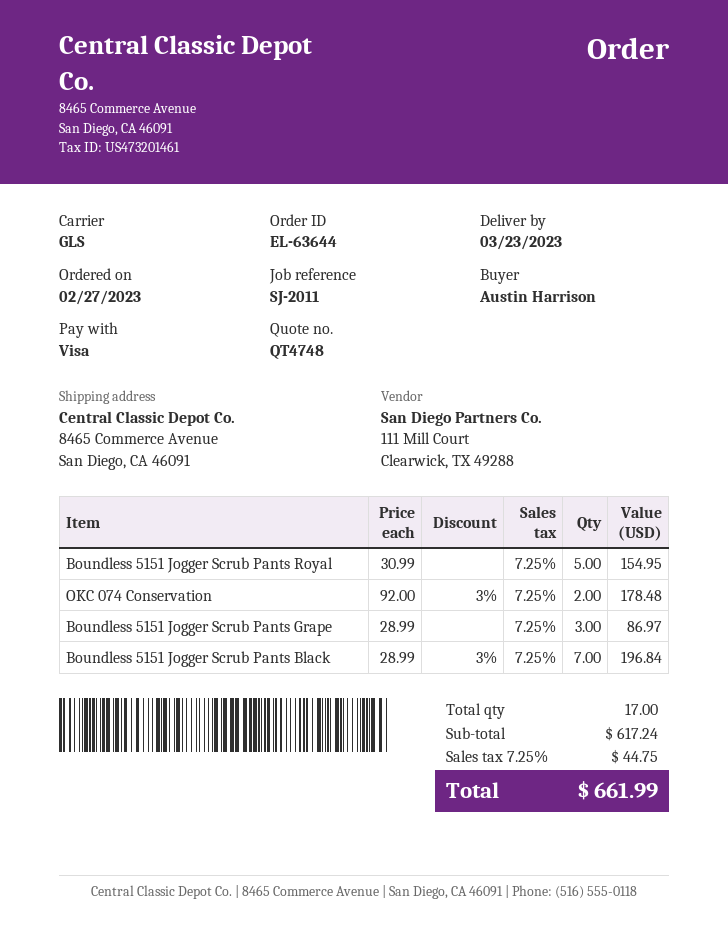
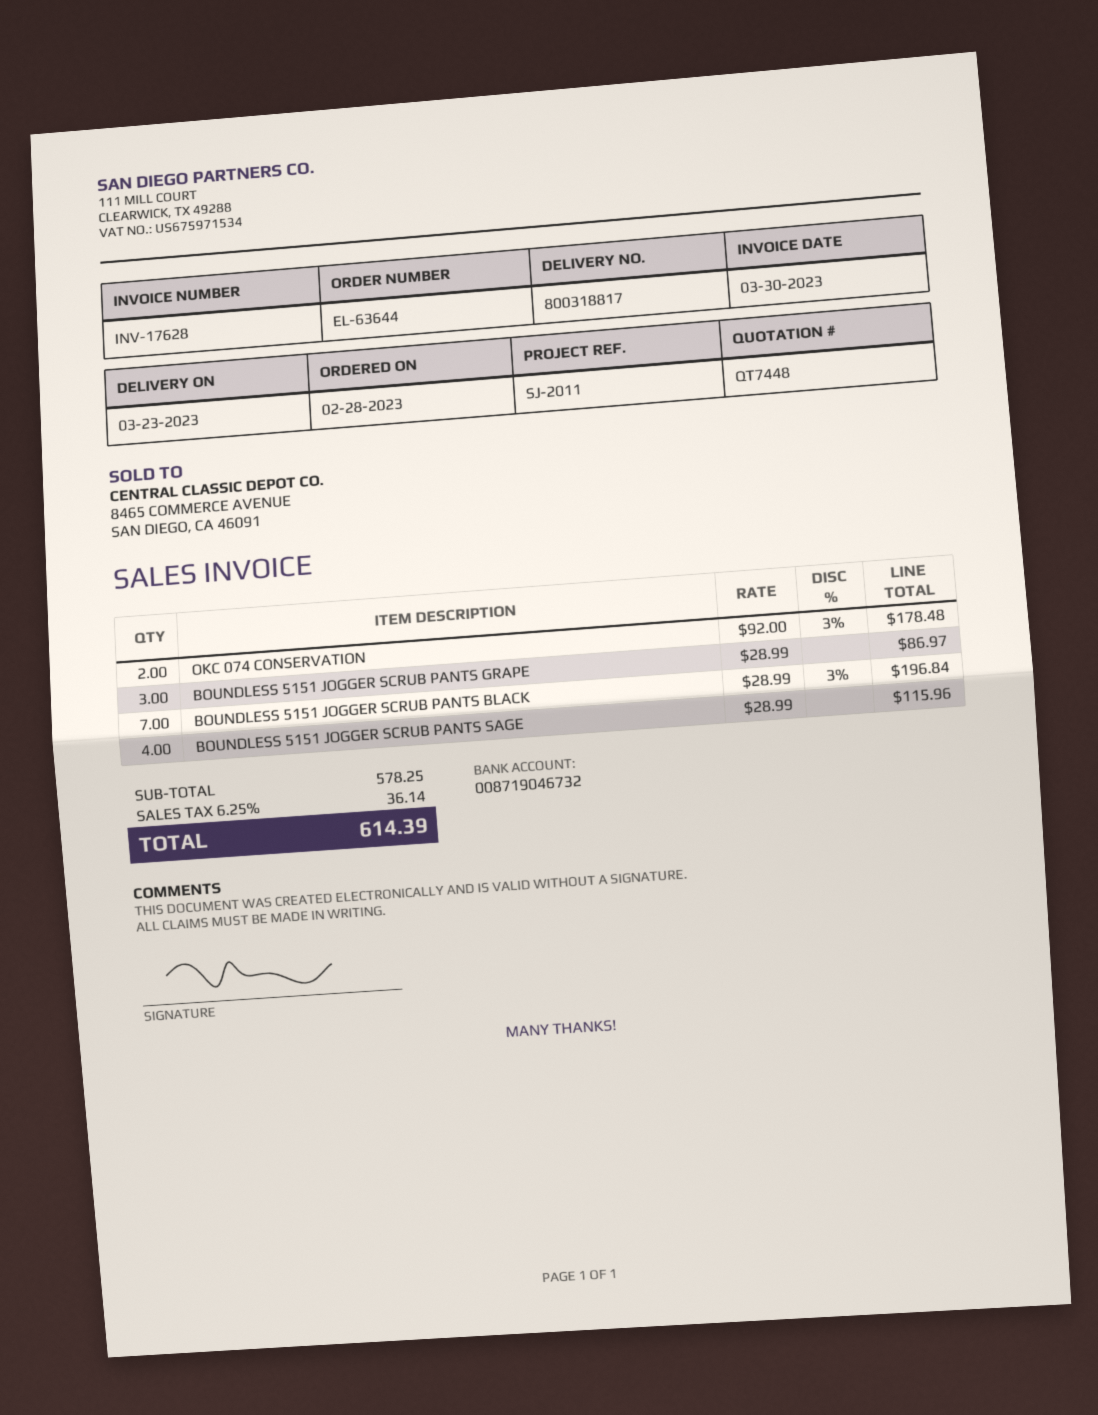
quote number: QT4748 -> QT7448
order date: 2023-02-27 -> 2023-02-28
Boundless 5151 Jogger Scrub Pants Royal: 5 x 30.99 = 154.95 -> none
BOUNDLESS 5151 JOGGER SCRUB PANTS SAGE: none -> 4 x 28.99 = 115.96
subtotal: 617.24 -> 578.25
tax: 7.25% = 44.75 -> 6.25% = 36.14
total: 661.99 -> 614.39

